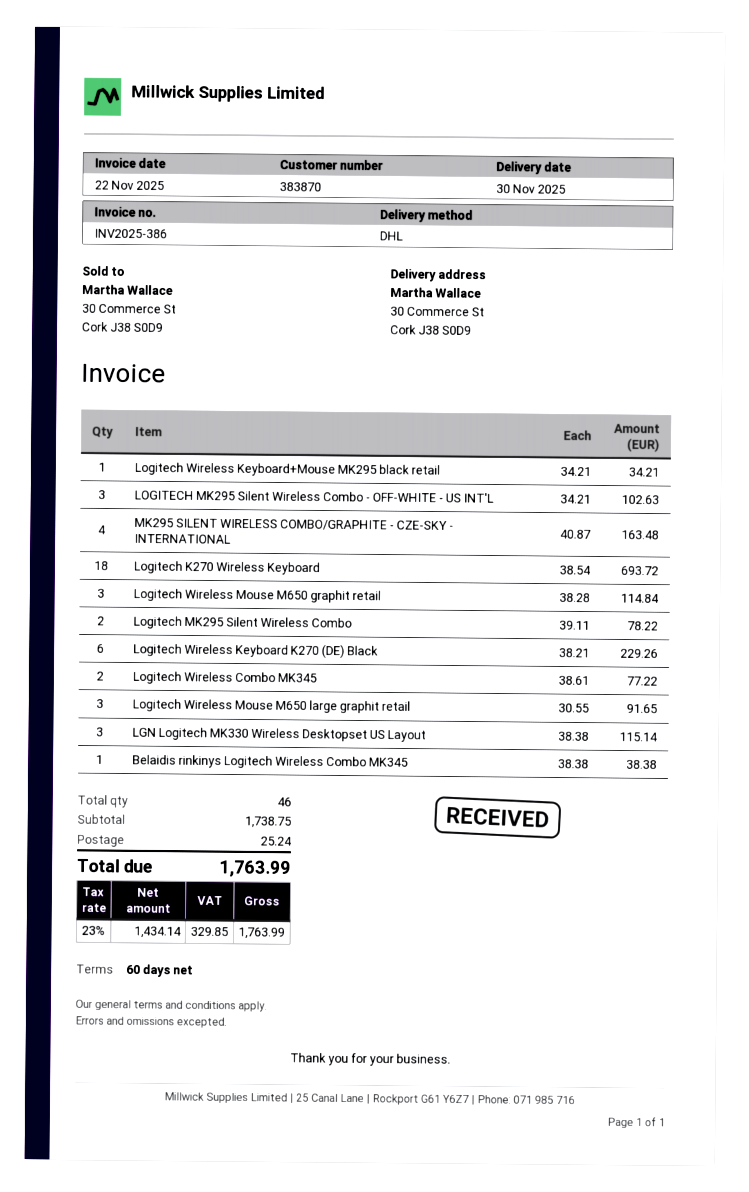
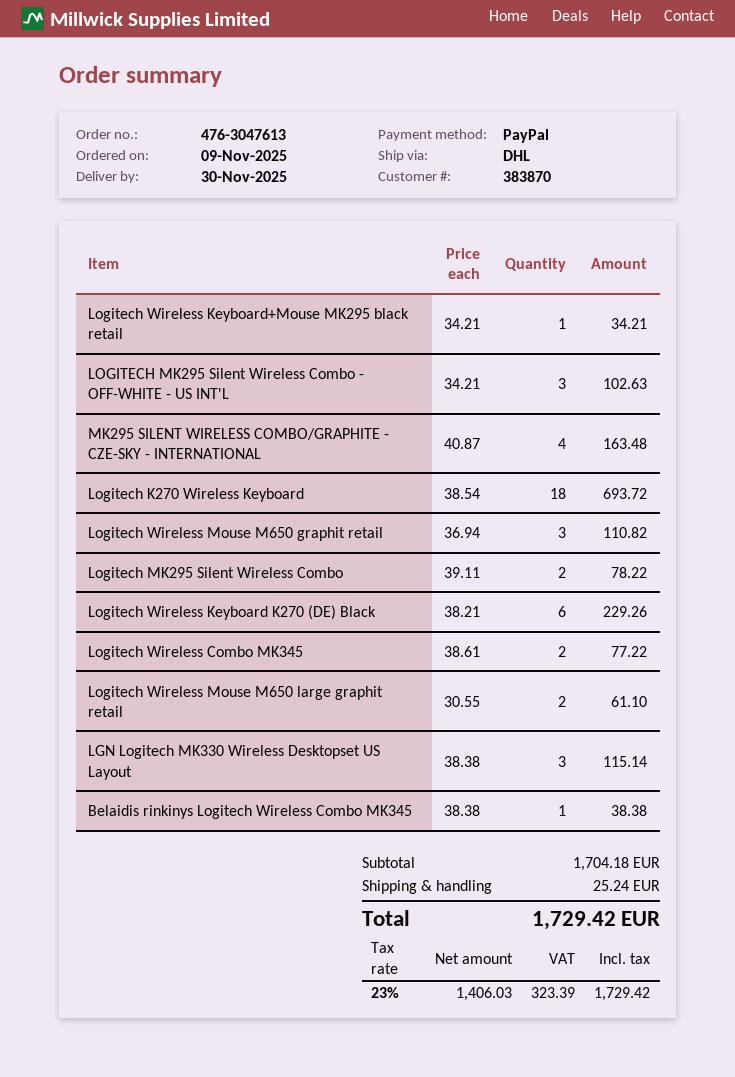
Logitech Wireless Mouse M650 graphit retail: 3 x 38.28 = 114.84 -> 3 x 36.94 = 110.82
Logitech Wireless Mouse M650 large graphit retail: 3 x 30.55 = 91.65 -> 2 x 30.55 = 61.10
subtotal: 1738.75 -> 1704.18
net: 1434.14 -> 1406.03
tax: 23% = 329.85 -> 23% = 323.39
total: 1763.99 -> 1729.42

